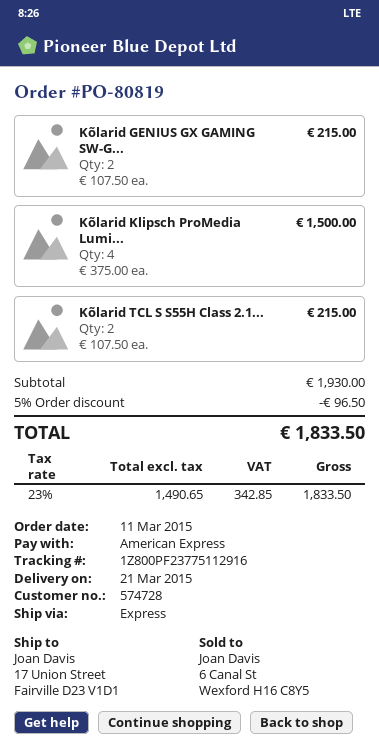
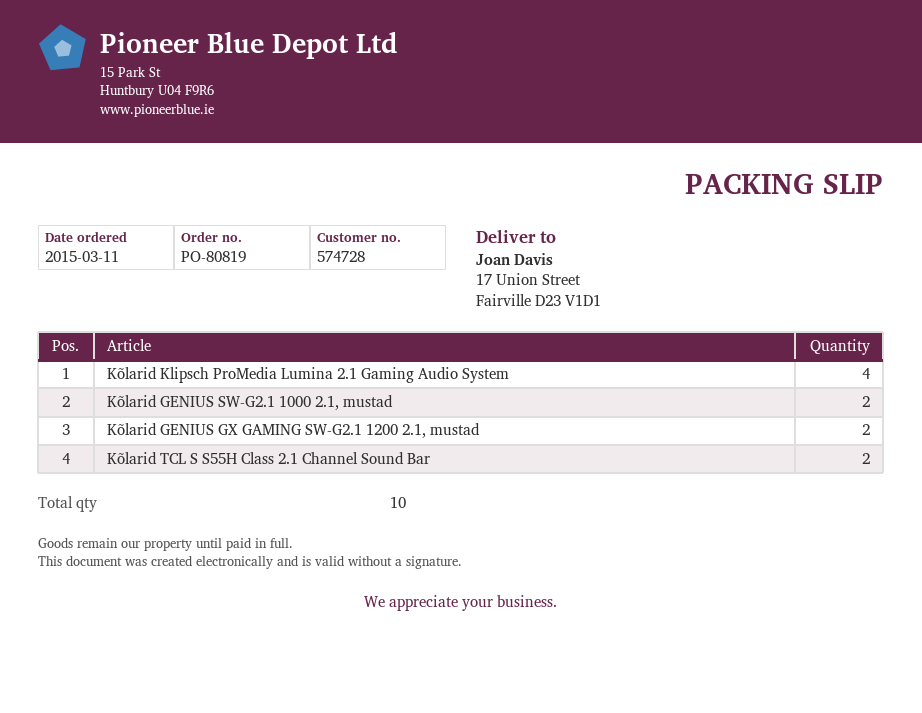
Kõlarid GENIUS SW-G2.1 1000 2.1, mustad: none -> 2

